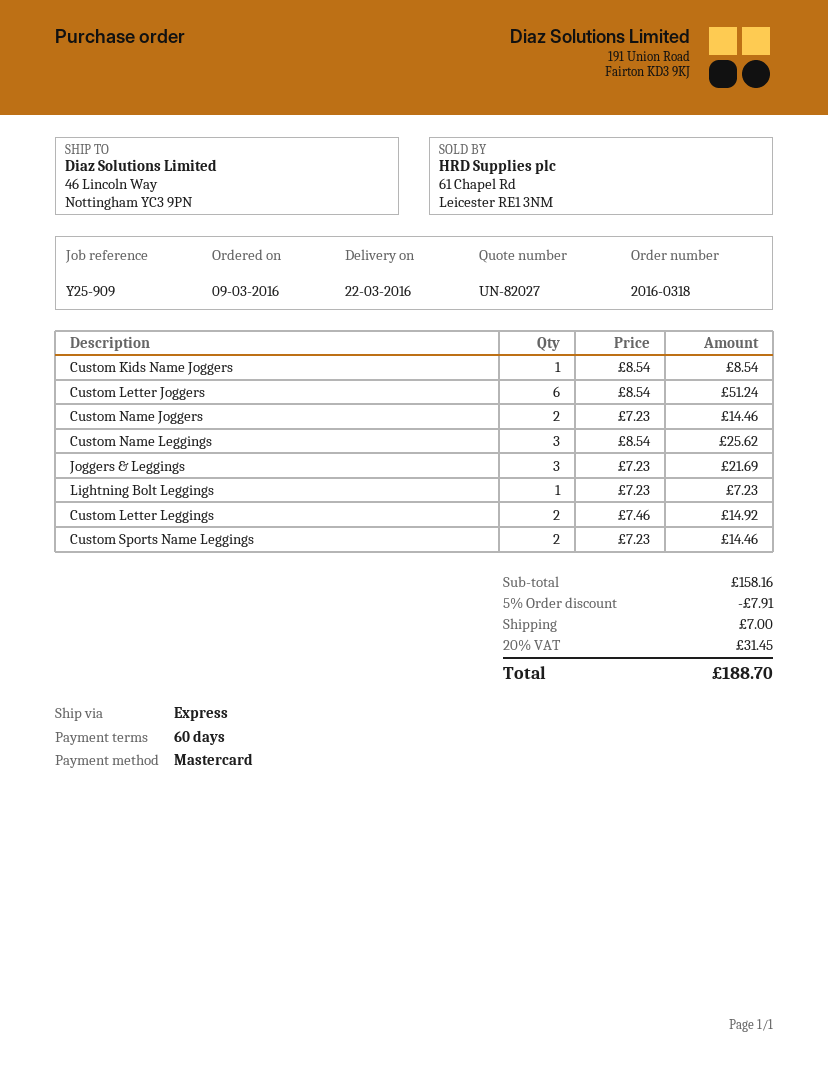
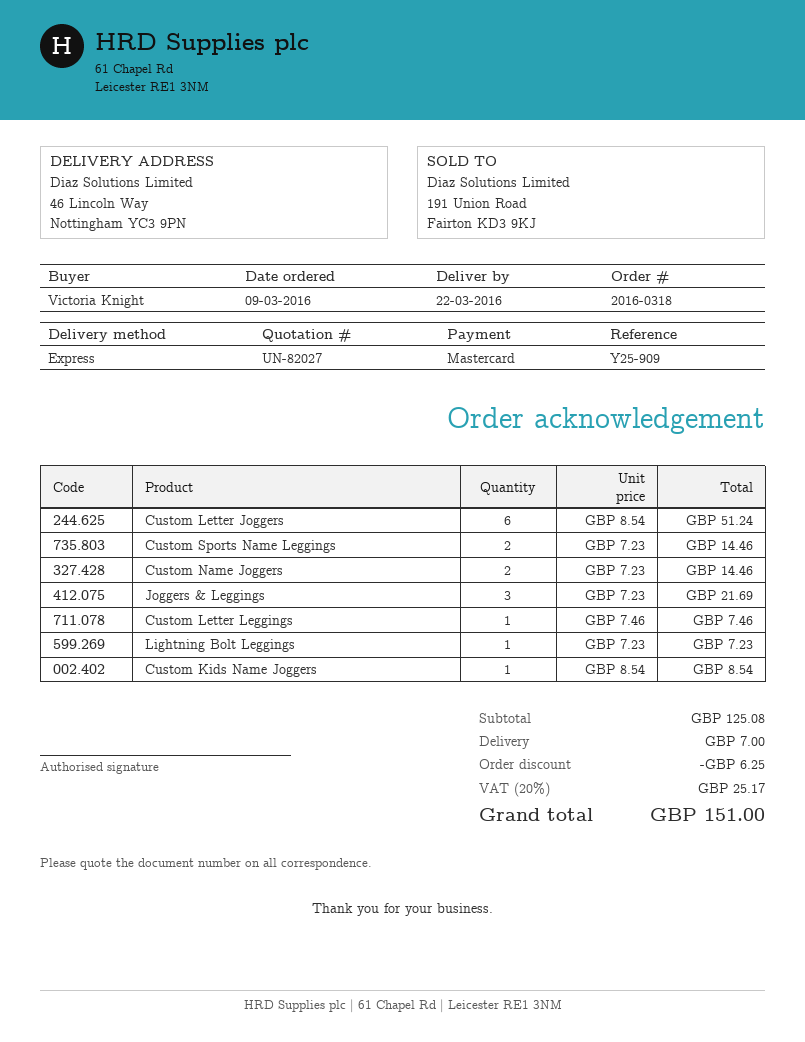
Custom Name Leggings: 3 x 8.54 = 25.62 -> none
Custom Letter Leggings: 2 x 7.46 = 14.92 -> 1 x 7.46 = 7.46
subtotal: 158.16 -> 125.08
discount: 7.91 -> 6.25
tax: 20% = 31.45 -> 20% = 25.17
total: 188.70 -> 151.00

